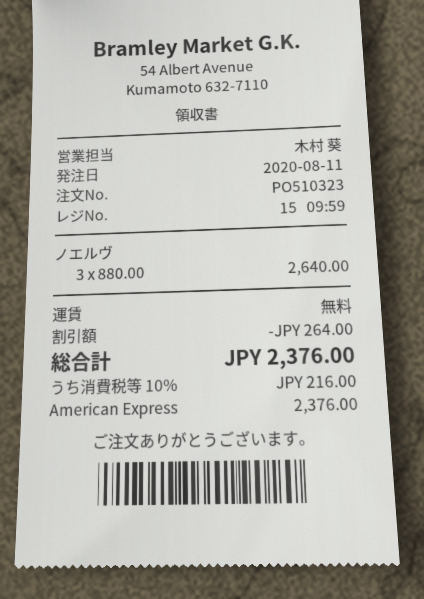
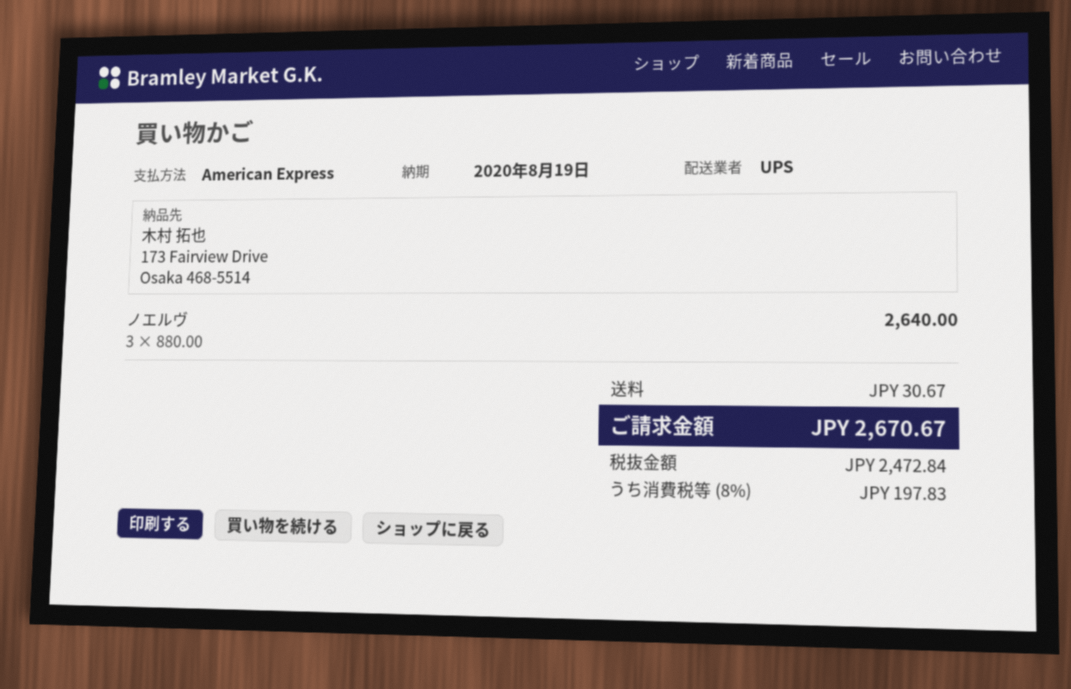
discount: 264.00 -> none
shipping: 0.00 -> 30.67
tax: 10% = 216.00 -> 8% = 197.83
total: 2376.00 -> 2670.67

